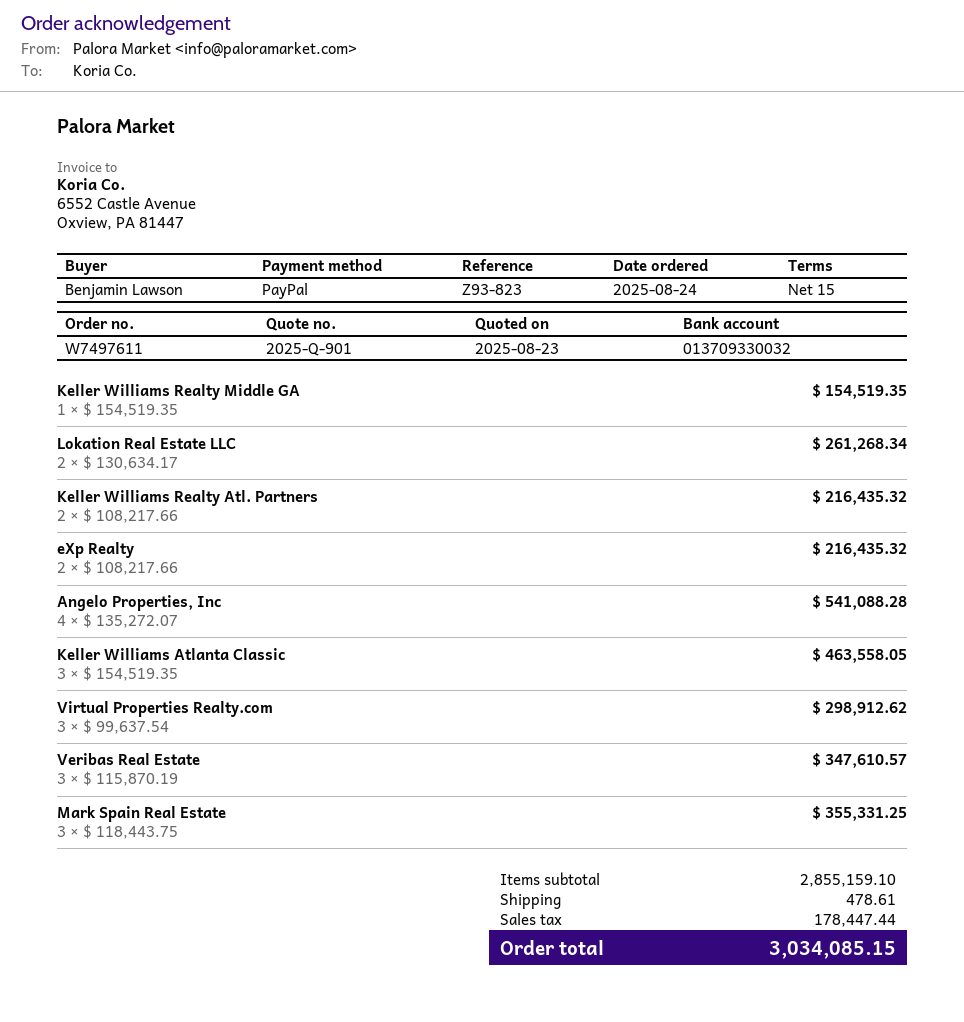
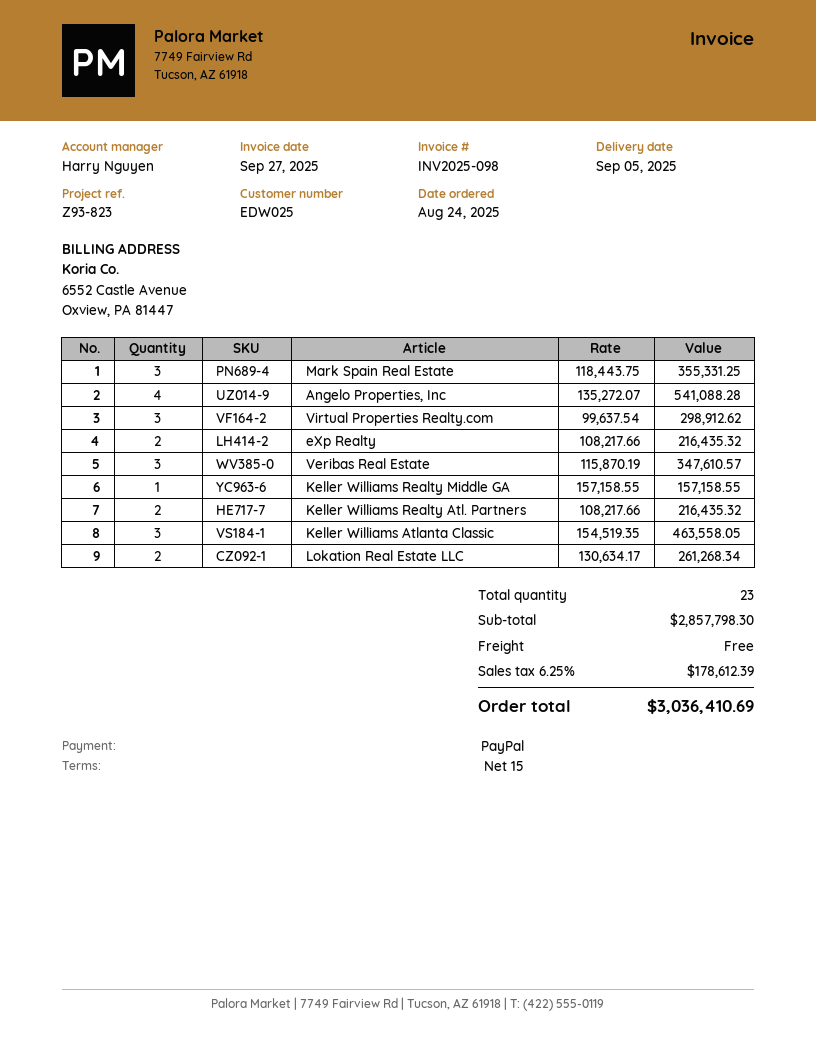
Keller Williams Realty Middle GA: 1 x 154519.35 = 154519.35 -> 1 x 157158.55 = 157158.55
subtotal: 2855159.10 -> 2857798.30
shipping: 478.61 -> 0.00
tax: 178447.44 -> 178612.39
total: 3034085.15 -> 3036410.69

